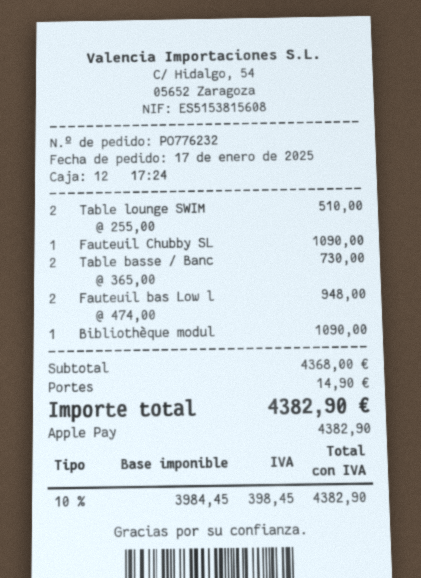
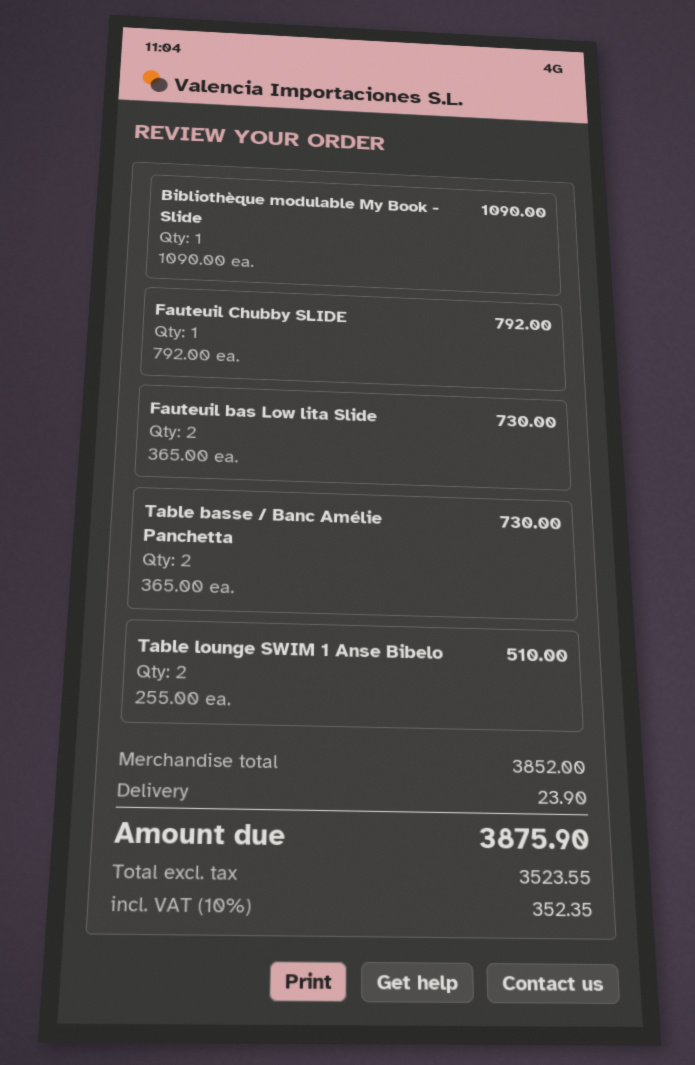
Fauteuil Chubby SL: 1 x 1090.00 = 1090.00 -> 1 x 792.00 = 792.00
Fauteuil bas Low l: 2 x 474.00 = 948.00 -> 2 x 365.00 = 730.00
subtotal: 4368.00 -> 3852.00
shipping: 14.90 -> 23.90
net: 3984.45 -> 3523.55
tax: 10% = 398.45 -> 10% = 352.35
total: 4382.90 -> 3875.90

